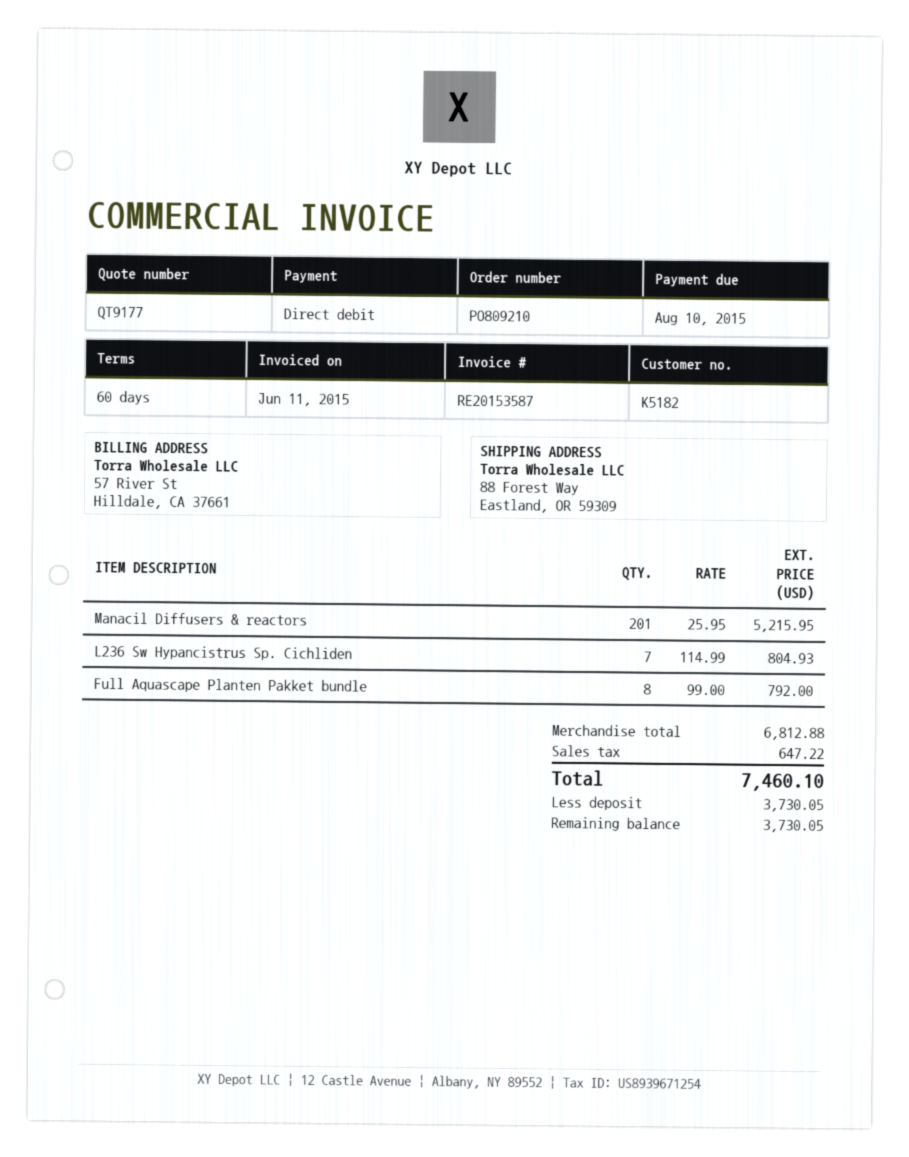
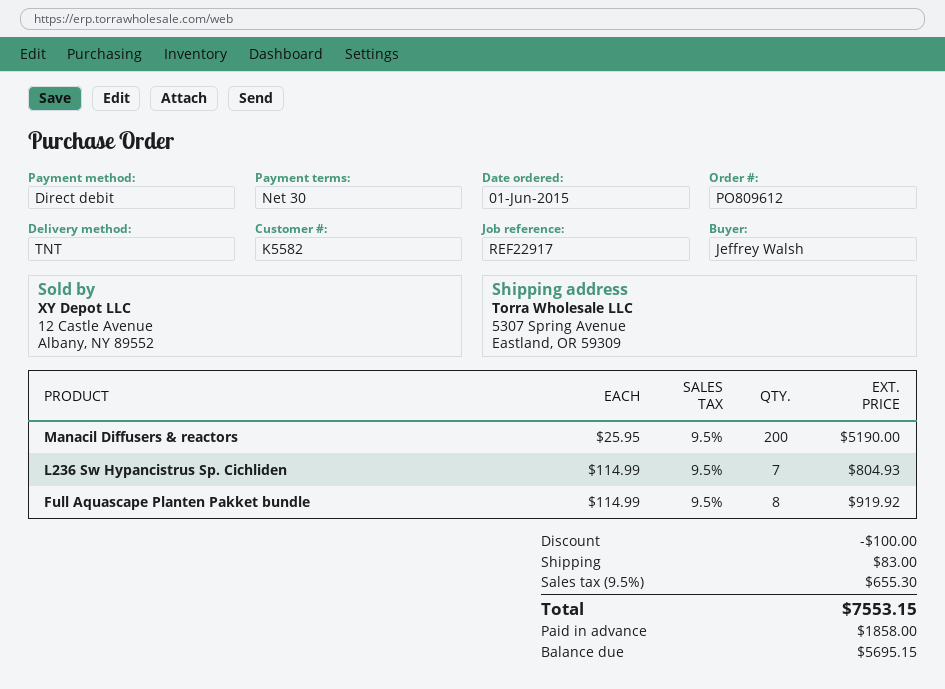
order number: PO809210 -> PO809612
payment terms: 60 days -> 30 days
customer number: K5182 -> K5582
ship to: 88 Forest Way, Eastland, OR 59309 -> 5307 Spring Avenue, Eastland, OR 59309
Manacil Diffusers & reactors: 201 x 25.95 = 5215.95 -> 200 x 25.95 = 5190.00
Full Aquascape Planten Pakket bundle: 8 x 99.00 = 792.00 -> 8 x 114.99 = 919.92
discount: none -> 100.00
shipping: none -> 83.00
tax: 647.22 -> 655.30
total: 7460.10 -> 7553.15
deposit: 3730.05 -> 1858.00
balance: 3730.05 -> 5695.15

